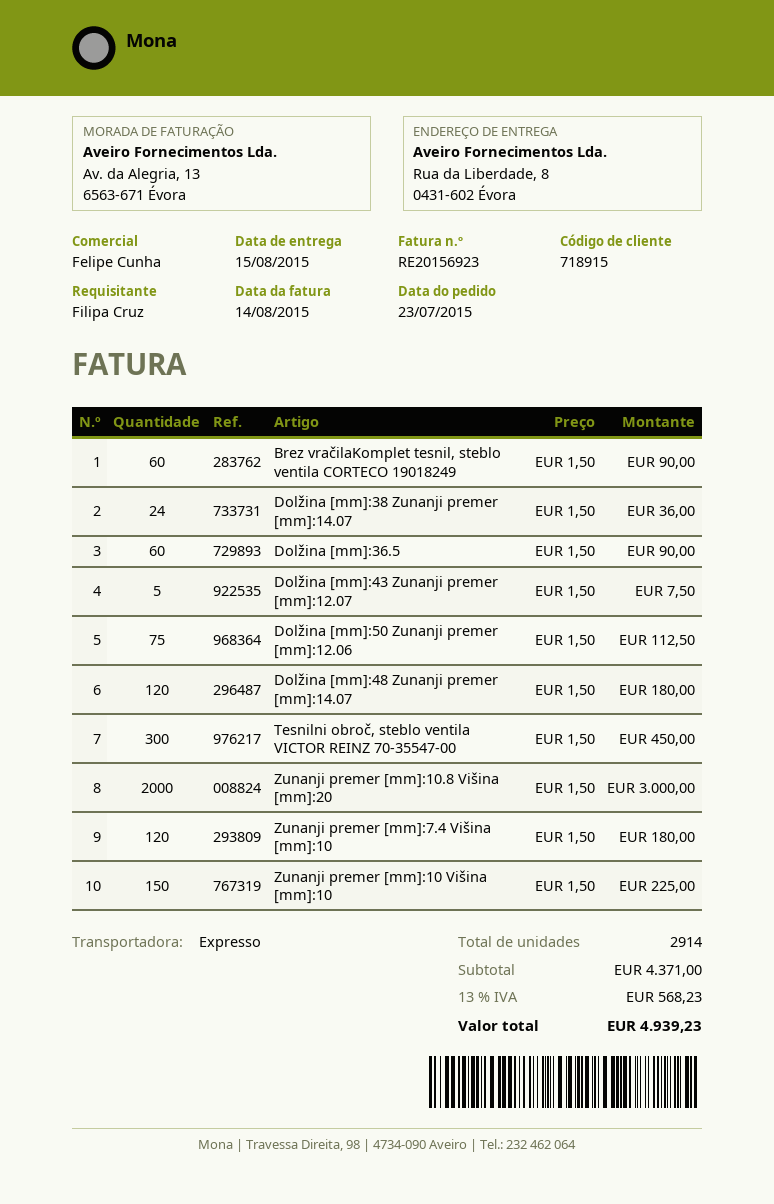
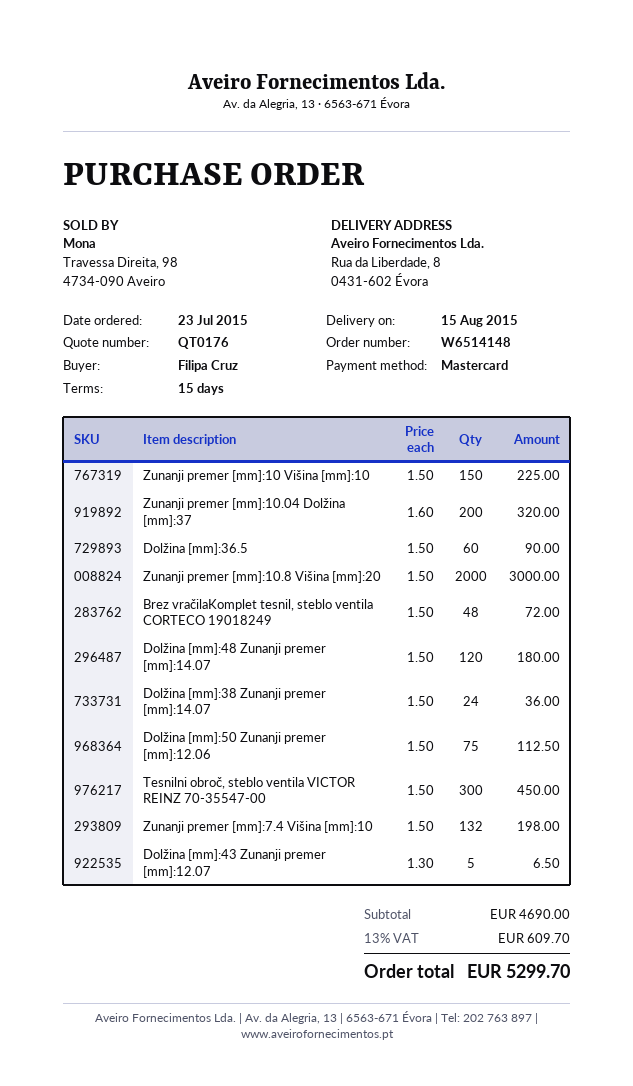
Brez vračilaKomplet tesnil, steblo ventila CORTECO 19018249: 60 x 1.50 = 90.00 -> 48 x 1.50 = 72.00
Dolžina [mm]:43 Zunanji premer [mm]:12.07: 5 x 1.50 = 7.50 -> 5 x 1.30 = 6.50
Zunanji premer [mm]:7.4 Višina [mm]:10: 120 x 1.50 = 180.00 -> 132 x 1.50 = 198.00
Zunanji premer [mm]:10.04 Dolžina [mm]:37: none -> 200 x 1.60 = 320.00
subtotal: 4371.00 -> 4690.00
tax: 13% = 568.23 -> 13% = 609.70
total: 4939.23 -> 5299.70

